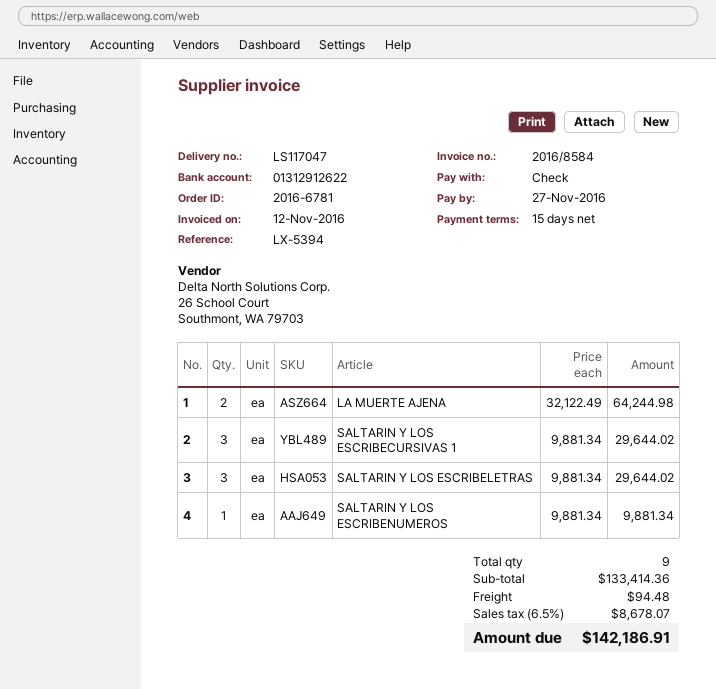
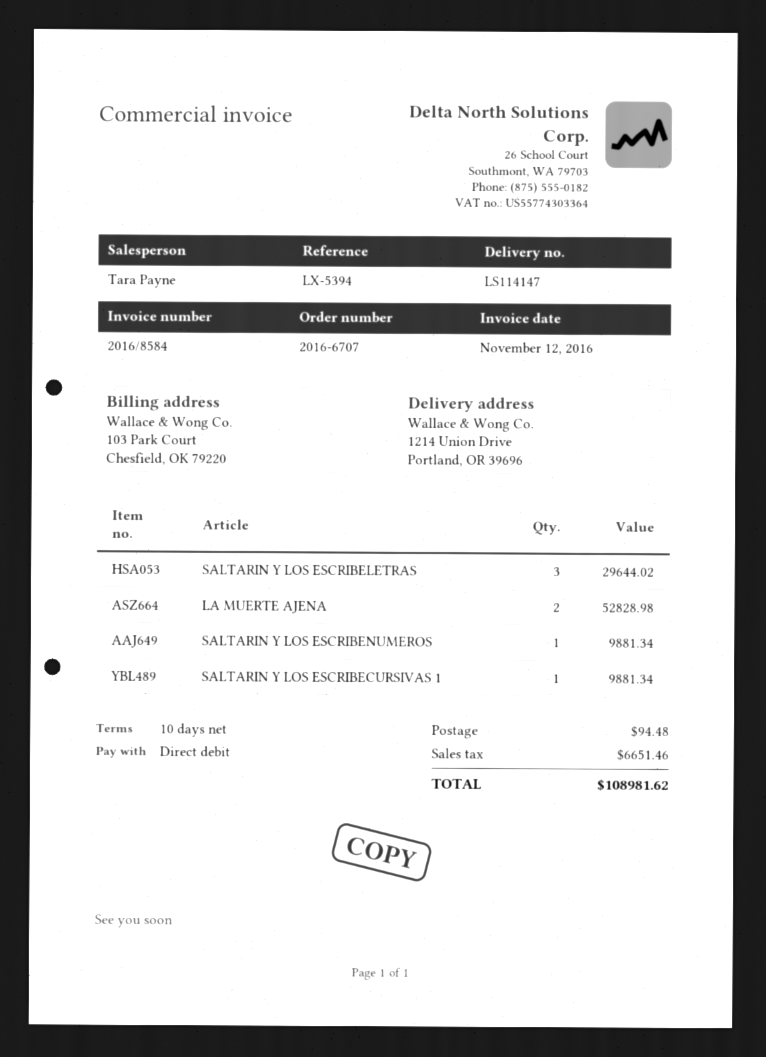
order number: 2016-6781 -> 2016-6707
delivery note number: LS117047 -> LS114147
payment terms: 15 days -> 10 days
payment method: cheque -> direct debit
LA MUERTE AJENA: 2 for 64244.98 -> 2 for 52828.98
SALTARIN Y LOS ESCRIBECURSIVAS 1: 3 for 29644.02 -> 1 for 9881.34
tax: 8678.07 -> 6651.46
total: 142186.91 -> 108981.62

